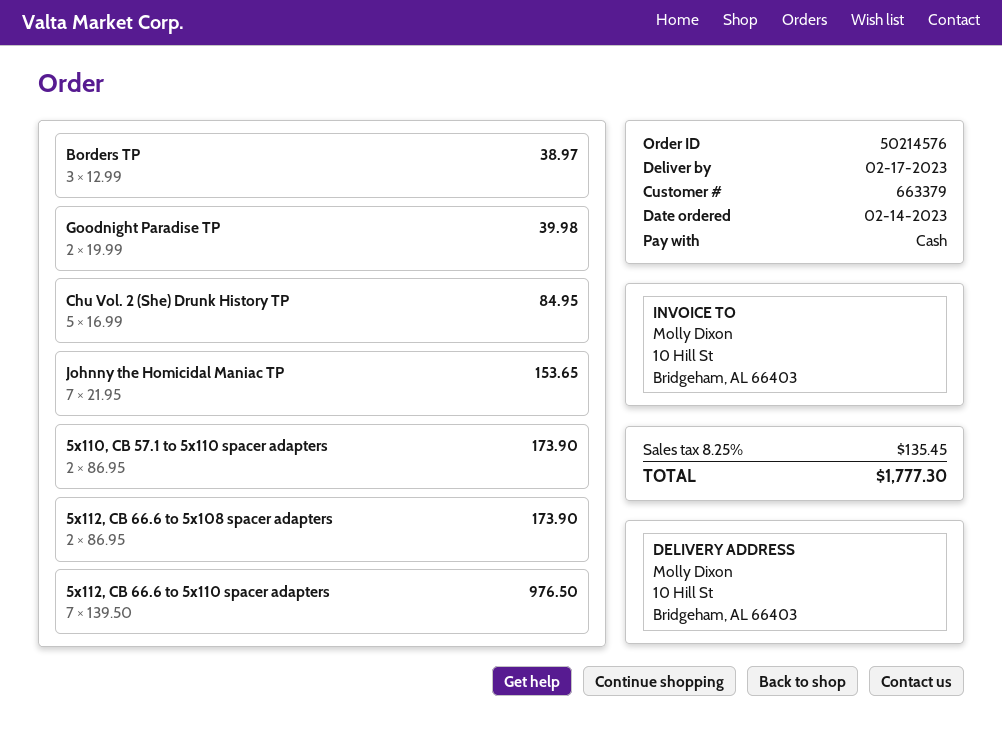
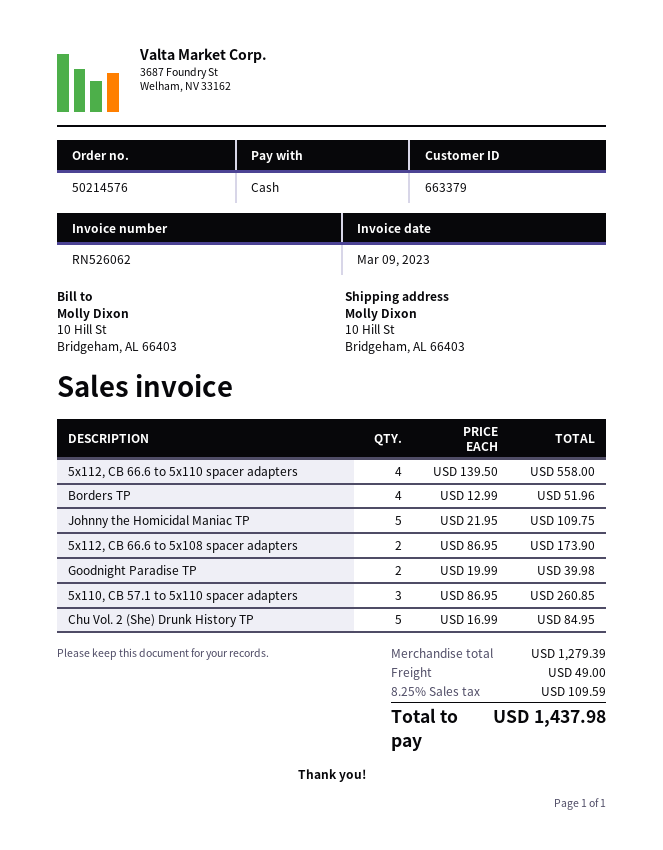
Borders TP: 3 x 12.99 = 38.97 -> 4 x 12.99 = 51.96
Johnny the Homicidal Maniac TP: 7 x 21.95 = 153.65 -> 5 x 21.95 = 109.75
5x110, CB 57.1 to 5x110 spacer adapters: 2 x 86.95 = 173.90 -> 3 x 86.95 = 260.85
5x112, CB 66.6 to 5x110 spacer adapters: 7 x 139.50 = 976.50 -> 4 x 139.50 = 558.00
shipping: none -> 49.00
tax: 8.25% = 135.45 -> 8.25% = 109.59
total: 1777.30 -> 1437.98

